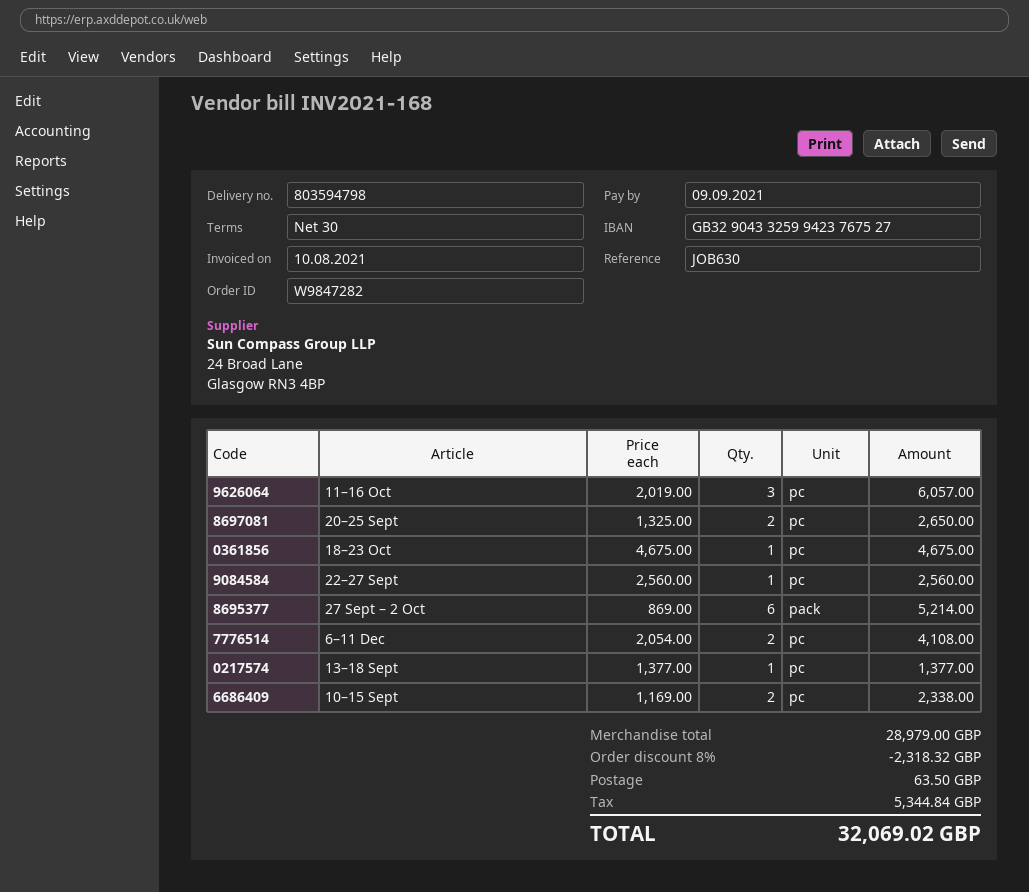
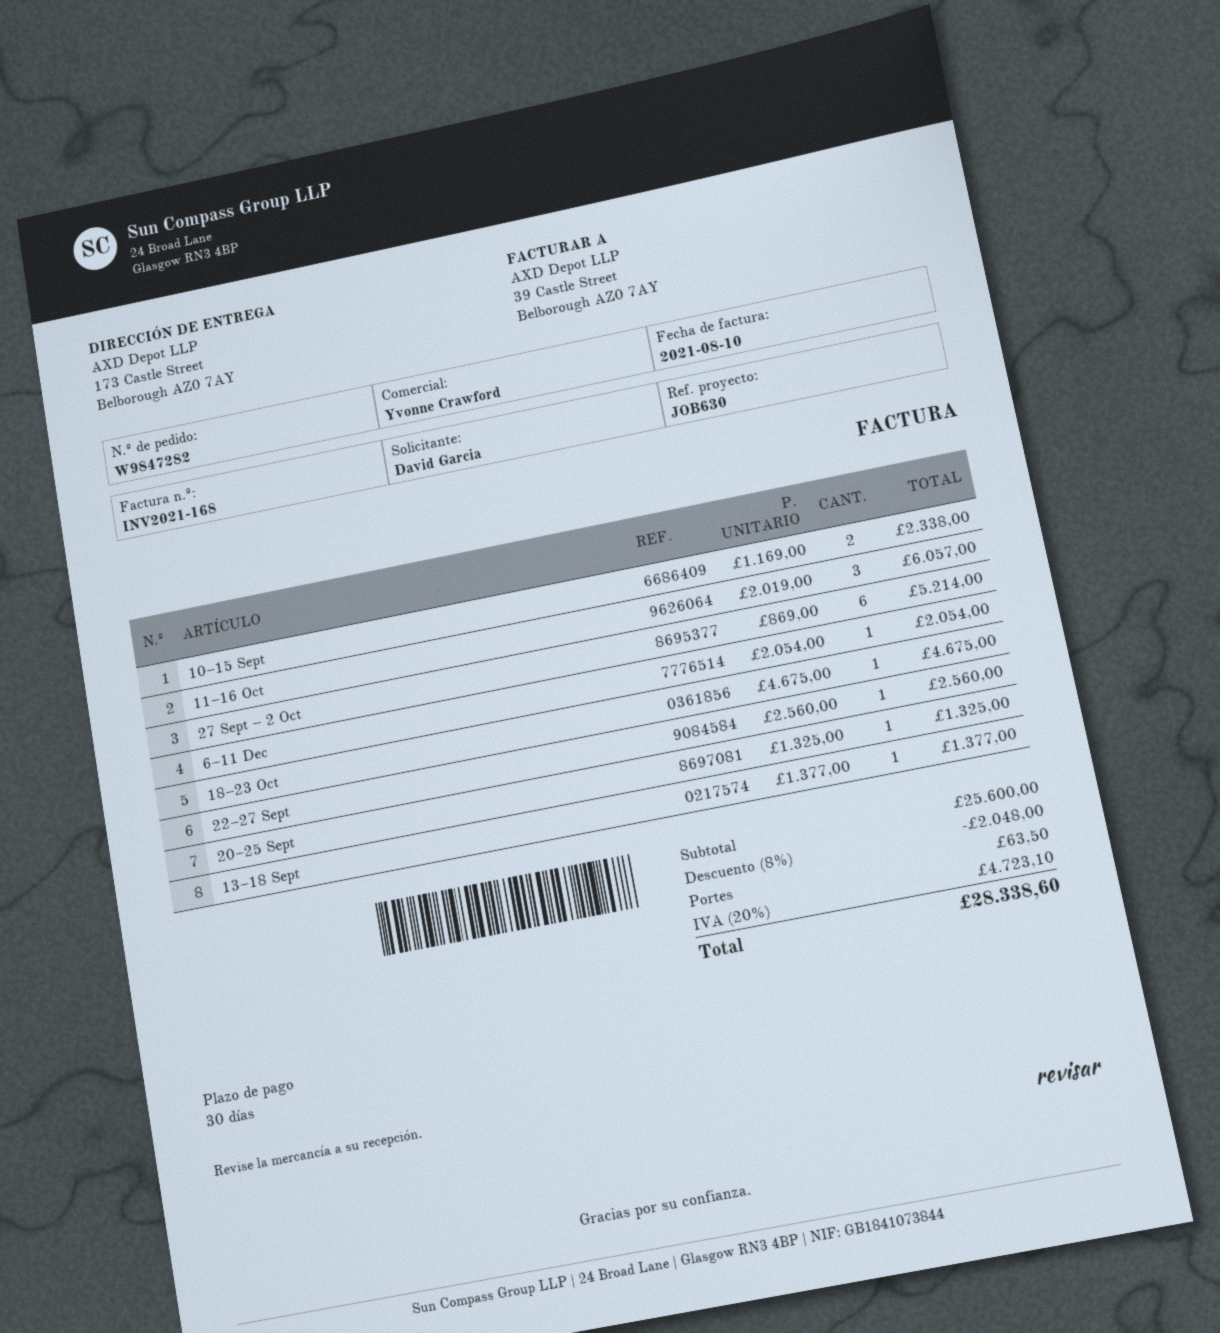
20–25 Sept: 2 x 1325.00 = 2650.00 -> 1 x 1325.00 = 1325.00
6–11 Dec: 2 x 2054.00 = 4108.00 -> 1 x 2054.00 = 2054.00
subtotal: 28979.00 -> 25600.00
discount: 8% = 2318.32 -> 8% = 2048.00
tax: 5344.84 -> 4723.10
total: 32069.02 -> 28338.60

